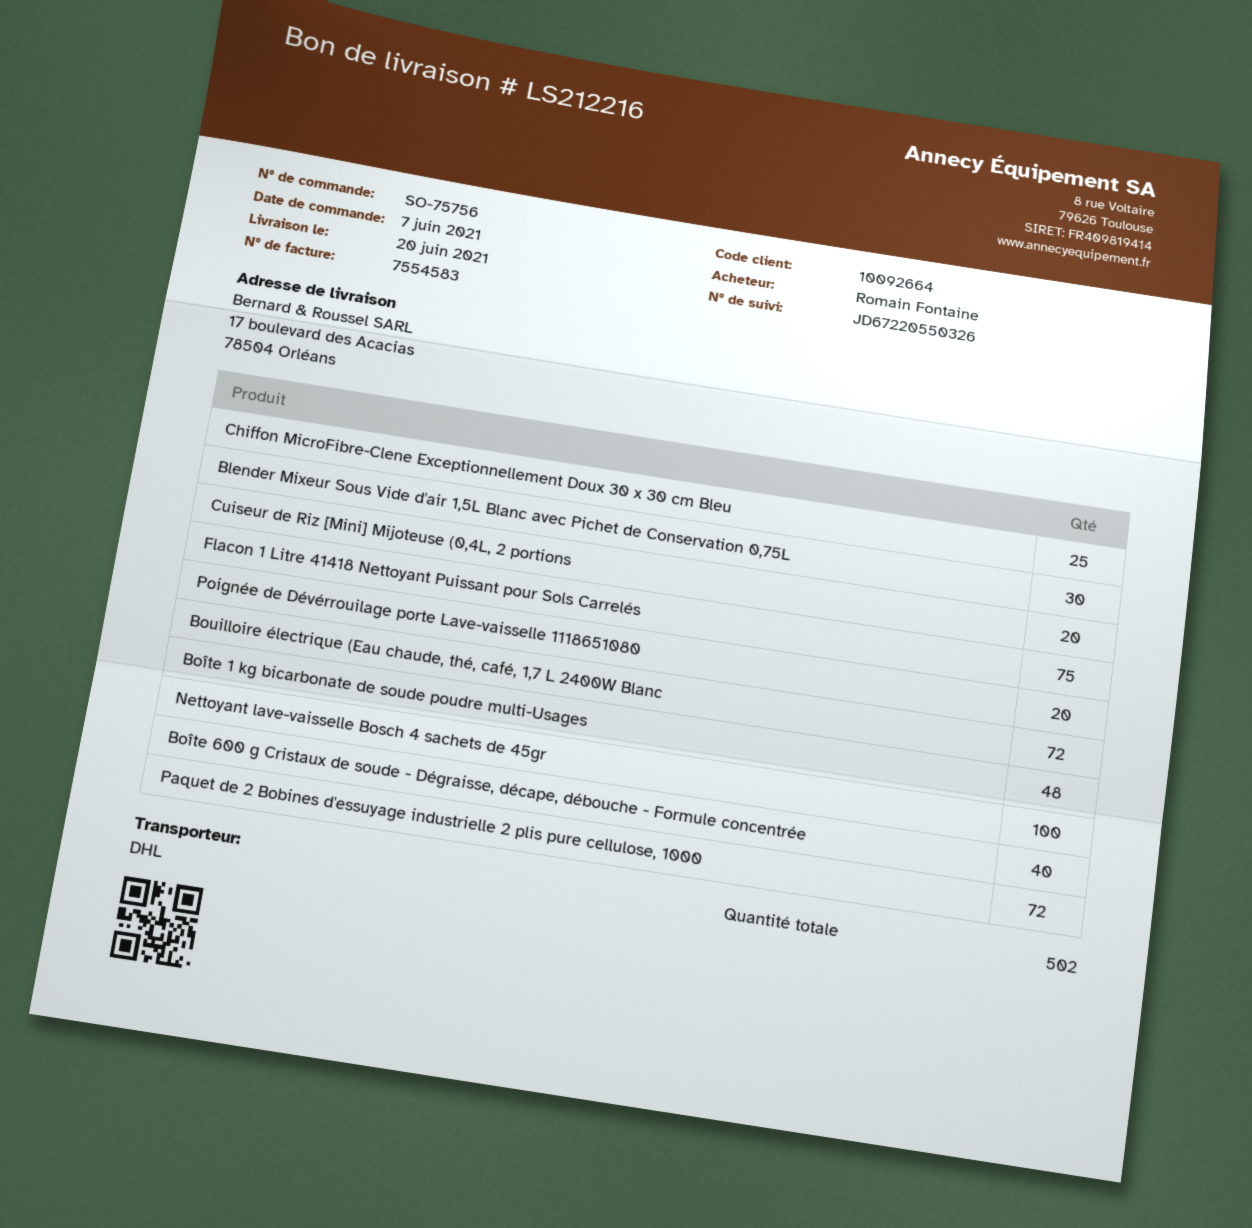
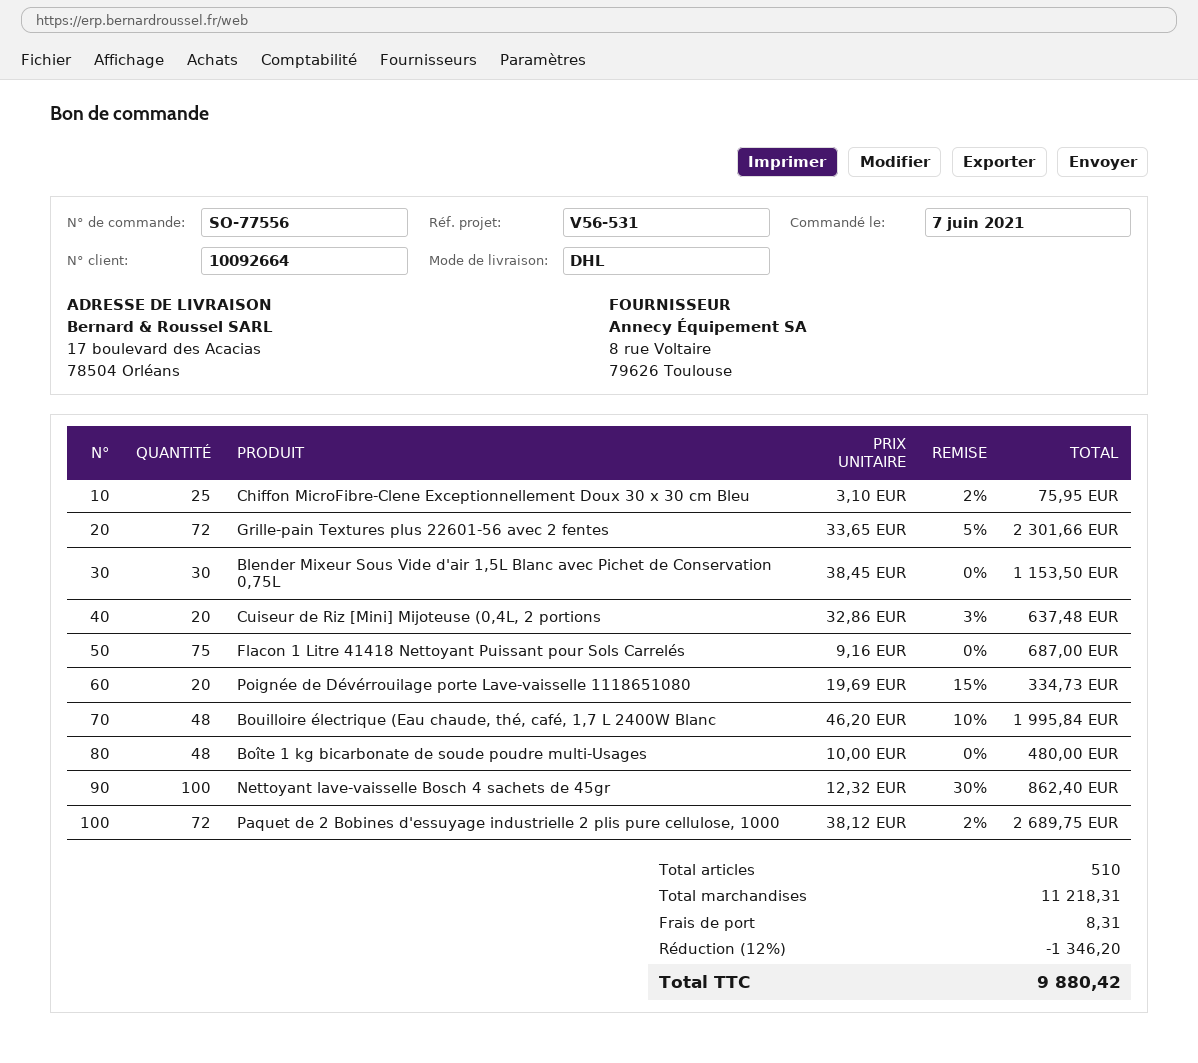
order number: SO-75756 -> SO-77556
Bouilloire électrique (Eau chaude, thé, café, 1,7 L 2400W Blanc: 72 -> 48
Boîte 600 g Cristaux de soude - Dégraisse, décape, débouche - Formule concentrée: 40 -> none
Grille-pain Textures plus 22601-56 avec 2 fentes: none -> 72
total quantity: 502 -> 510

